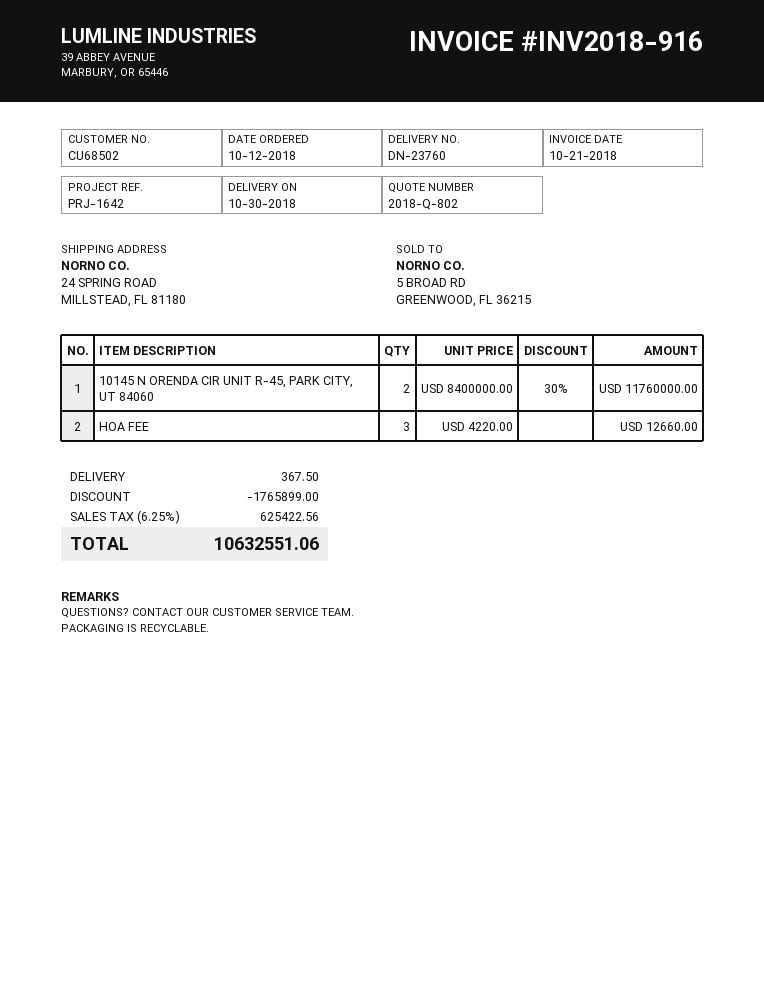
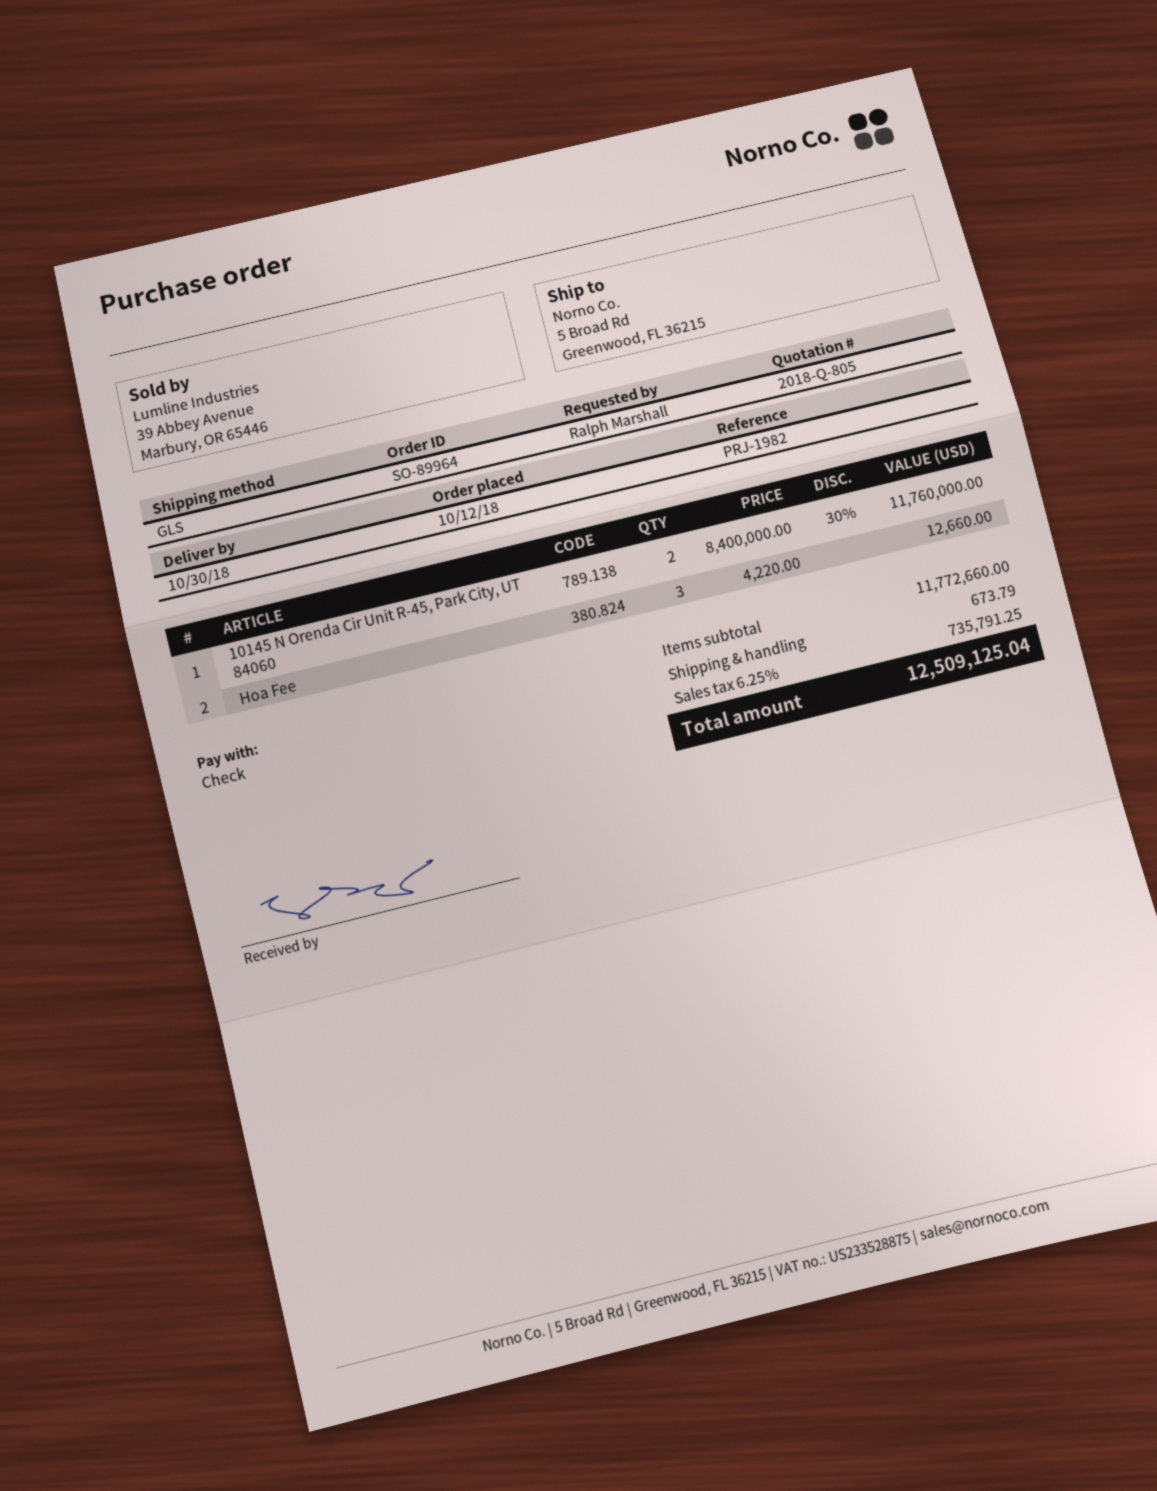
quote number: 2018-Q-802 -> 2018-Q-805
reference: PRJ-1642 -> PRJ-1982
ship to: 24 SPRING ROAD, MILLSTEAD, FL 81180 -> 5 Broad Rd, Greenwood, FL 36215
discount: 1765899.00 -> none
shipping: 367.50 -> 673.79
tax: 6.25% = 625422.56 -> 6.25% = 735791.25
total: 10632551.06 -> 12509125.04

